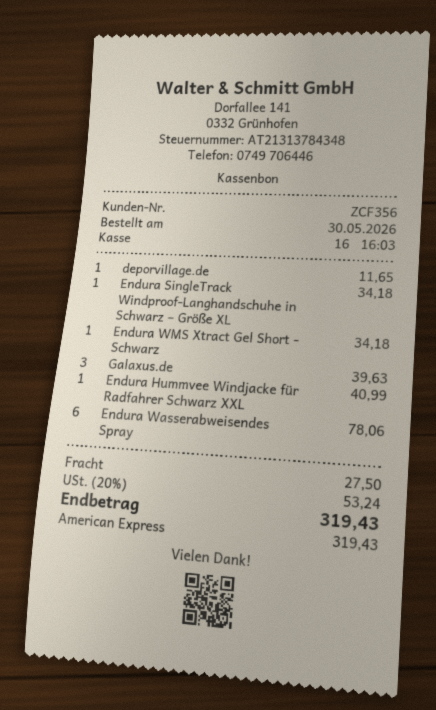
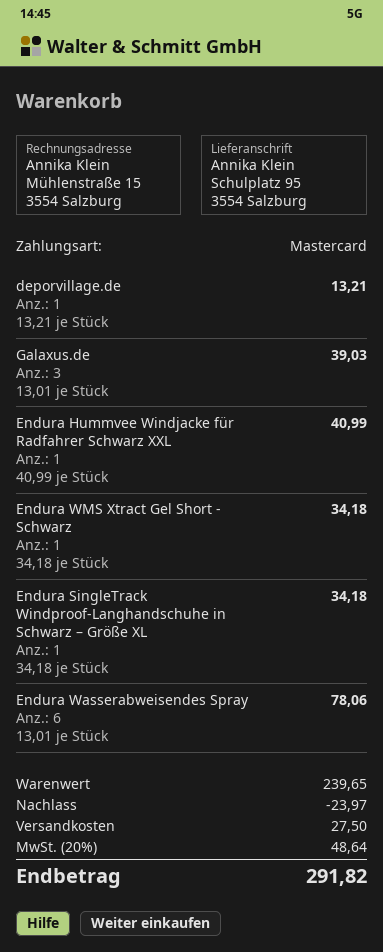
payment method: American Express -> Mastercard
deporvillage.de: 1 for 11.65 -> 1 for 13.21
Galaxus.de: 3 for 39.63 -> 3 for 39.03
discount: none -> 23.97
tax: 20% = 53.24 -> 20% = 48.64
total: 319.43 -> 291.82

